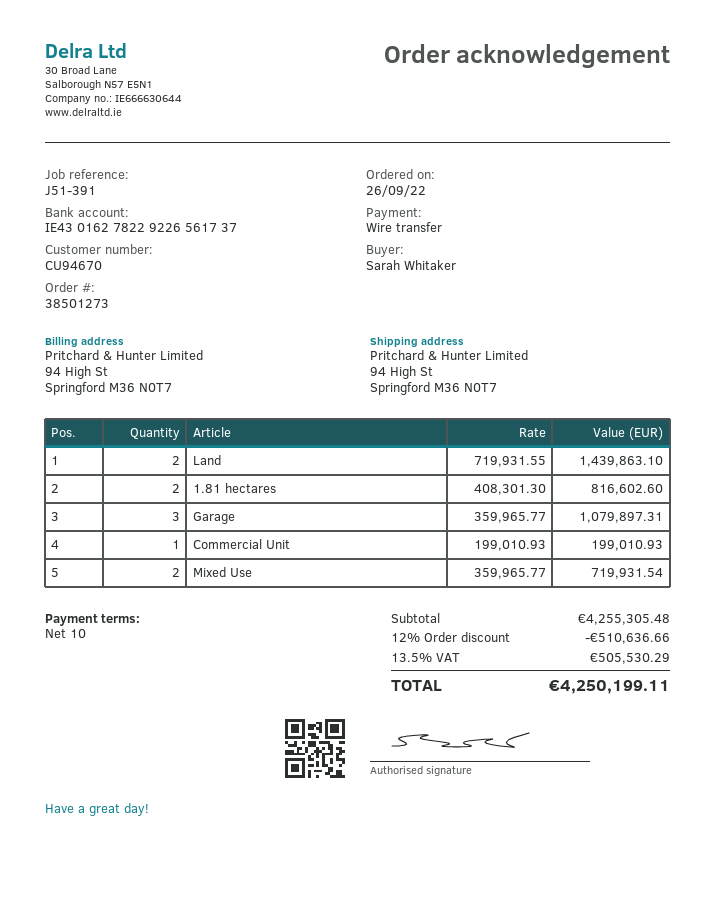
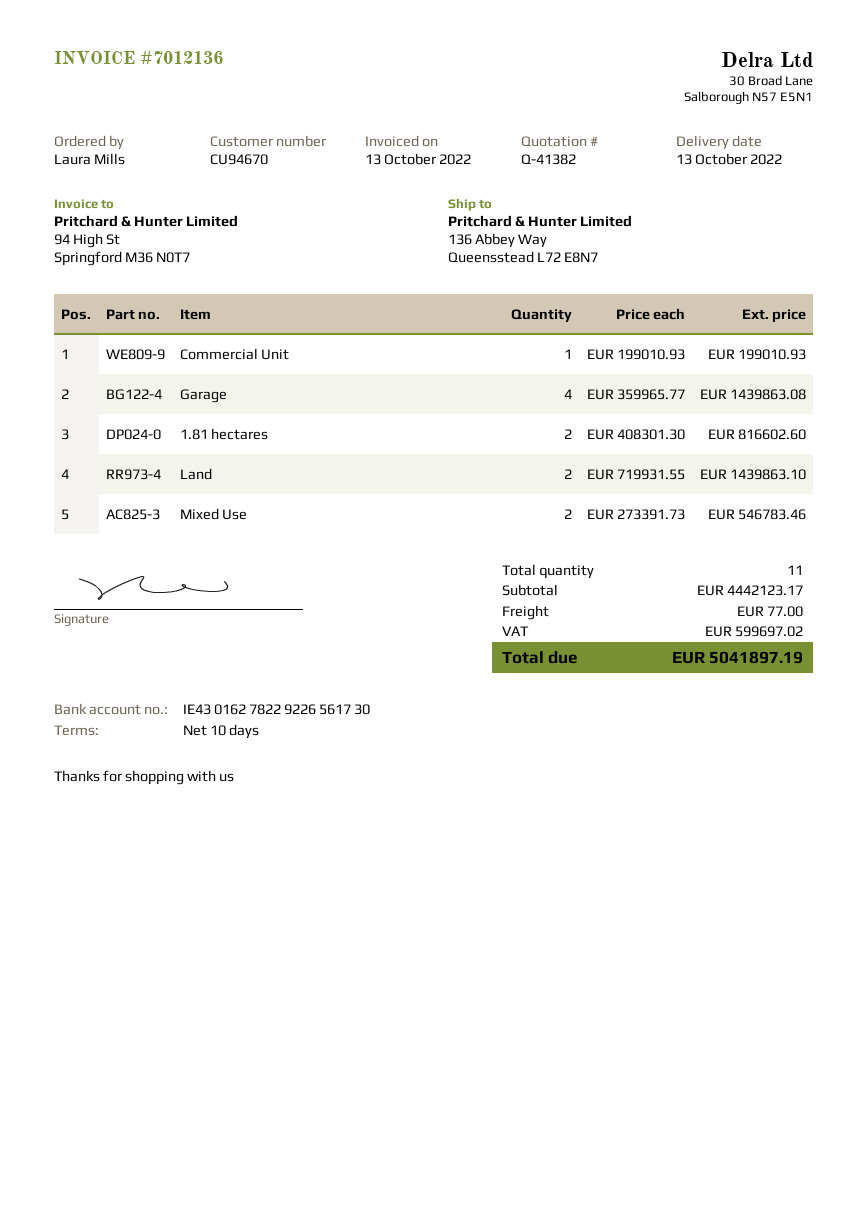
ordered by: Sarah Whitaker -> Laura Mills
bank account: IE43016278229226561737 -> IE43016278229226561730
ship to: 94 High St, Springford M36 N0T7 -> 136 Abbey Way, Queensstead L72 E8N7
Garage: 3 x 359965.77 = 1079897.31 -> 4 x 359965.77 = 1439863.08
Mixed Use: 2 x 359965.77 = 719931.54 -> 2 x 273391.73 = 546783.46
subtotal: 4255305.48 -> 4442123.17
discount: 12% = 510636.66 -> none
shipping: none -> 77.00
tax: 505530.29 -> 599697.02
total: 4250199.11 -> 5041897.19

